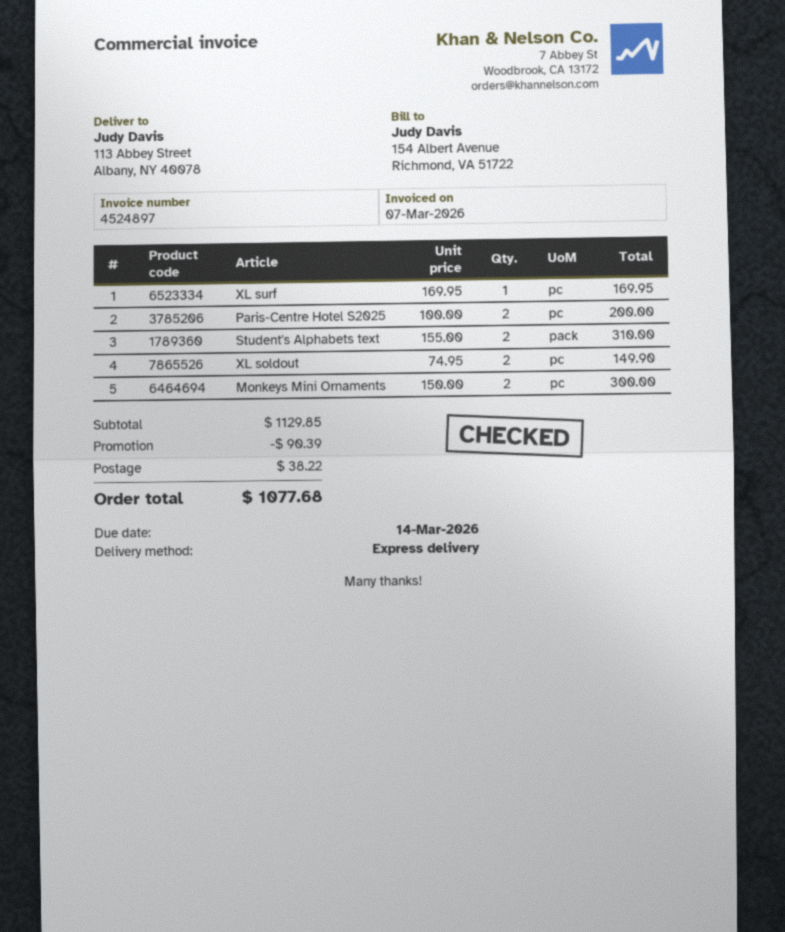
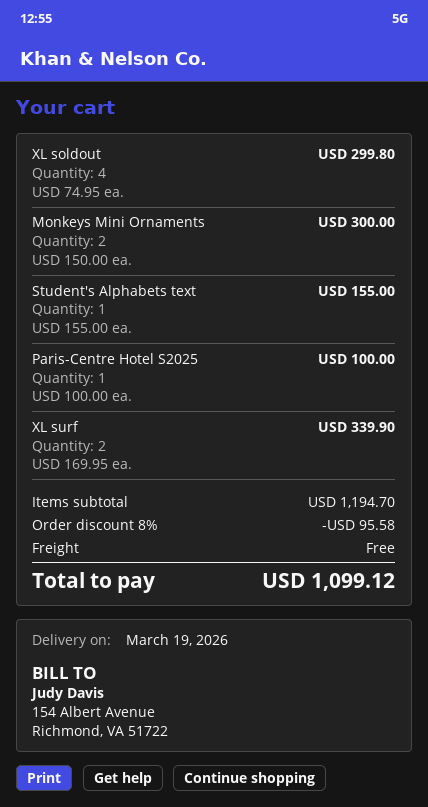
XL surf: 1 x 169.95 = 169.95 -> 2 x 169.95 = 339.90
Paris-Centre Hotel S2025: 2 x 100.00 = 200.00 -> 1 x 100.00 = 100.00
Student's Alphabets text: 2 x 155.00 = 310.00 -> 1 x 155.00 = 155.00
XL soldout: 2 x 74.95 = 149.90 -> 4 x 74.95 = 299.80
subtotal: 1129.85 -> 1194.70
discount: 90.39 -> 95.58
shipping: 38.22 -> 0.00
total: 1077.68 -> 1099.12

